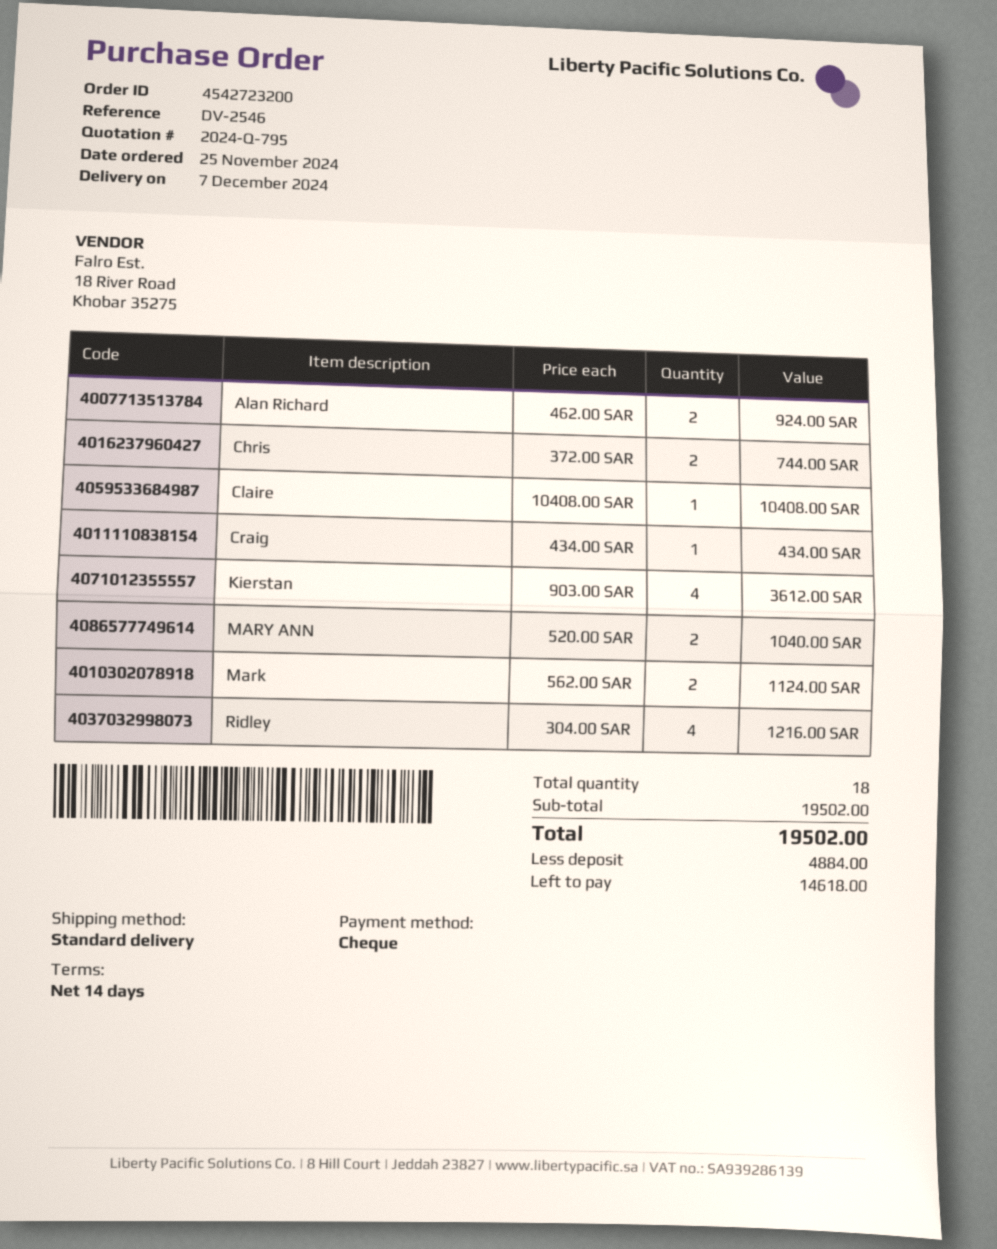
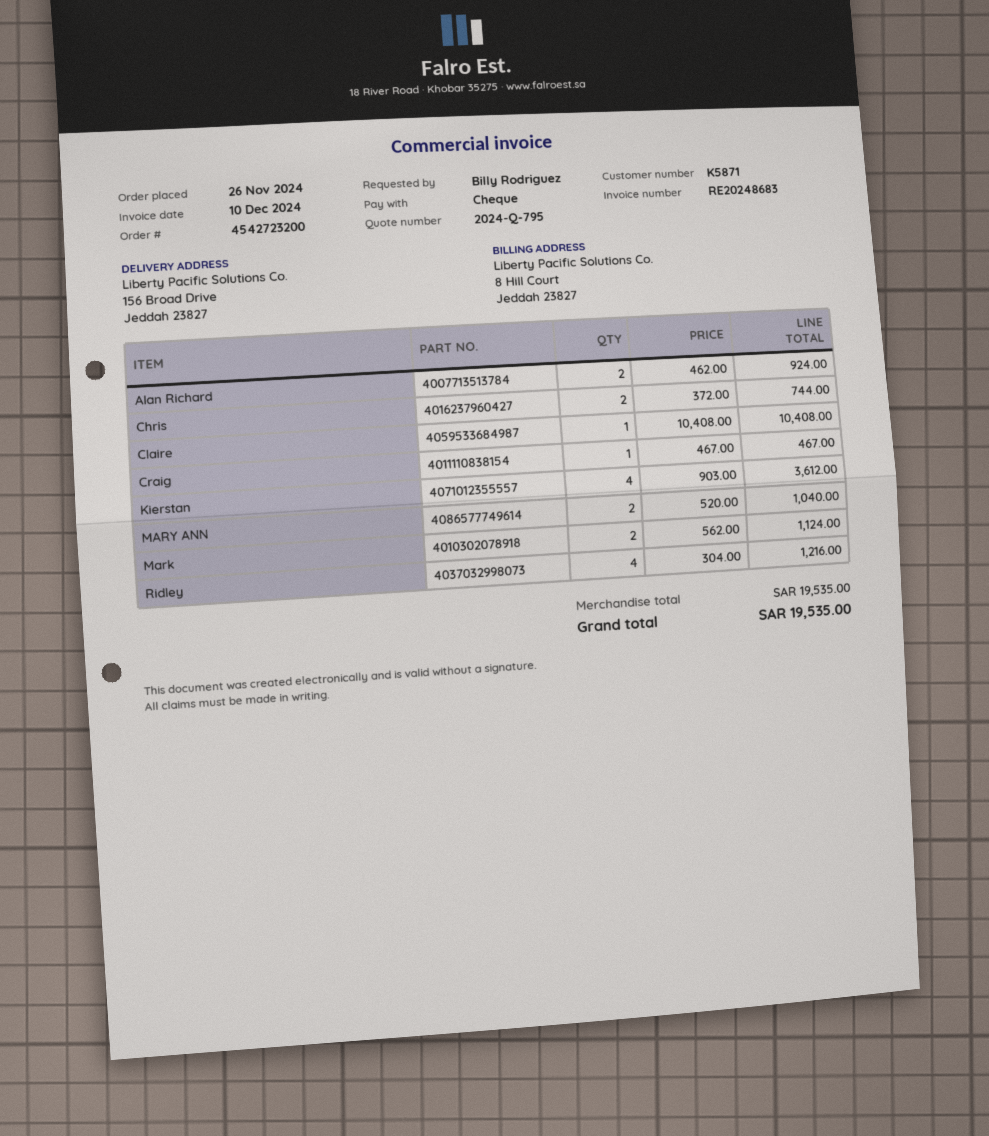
order date: 2024-11-25 -> 2024-11-26
Craig: 1 x 434.00 = 434.00 -> 1 x 467.00 = 467.00
subtotal: 19502.00 -> 19535.00
total: 19502.00 -> 19535.00

